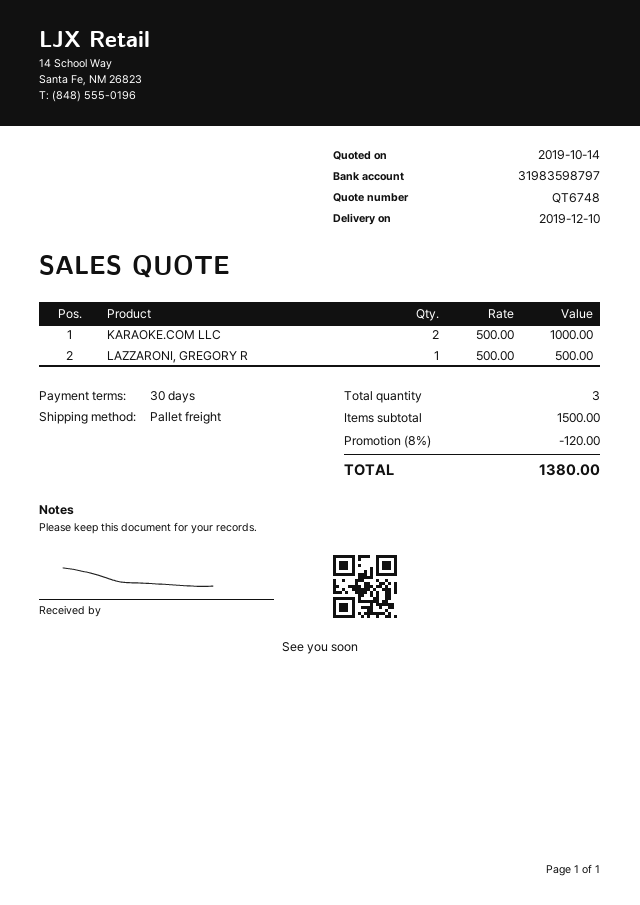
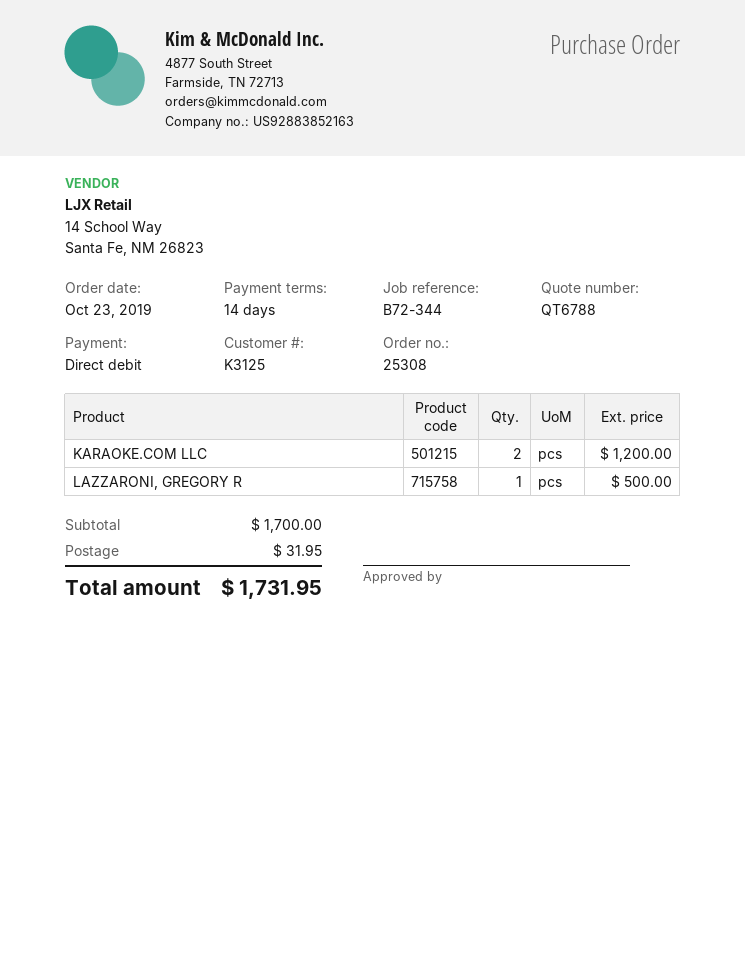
quote number: QT6748 -> QT6788
payment terms: 30 days -> 14 days
KARAOKE.COM LLC: 2 for 1000.00 -> 2 for 1200.00
subtotal: 1500.00 -> 1700.00
discount: 8% = 120.00 -> none
shipping: none -> 31.95
total: 1380.00 -> 1731.95

